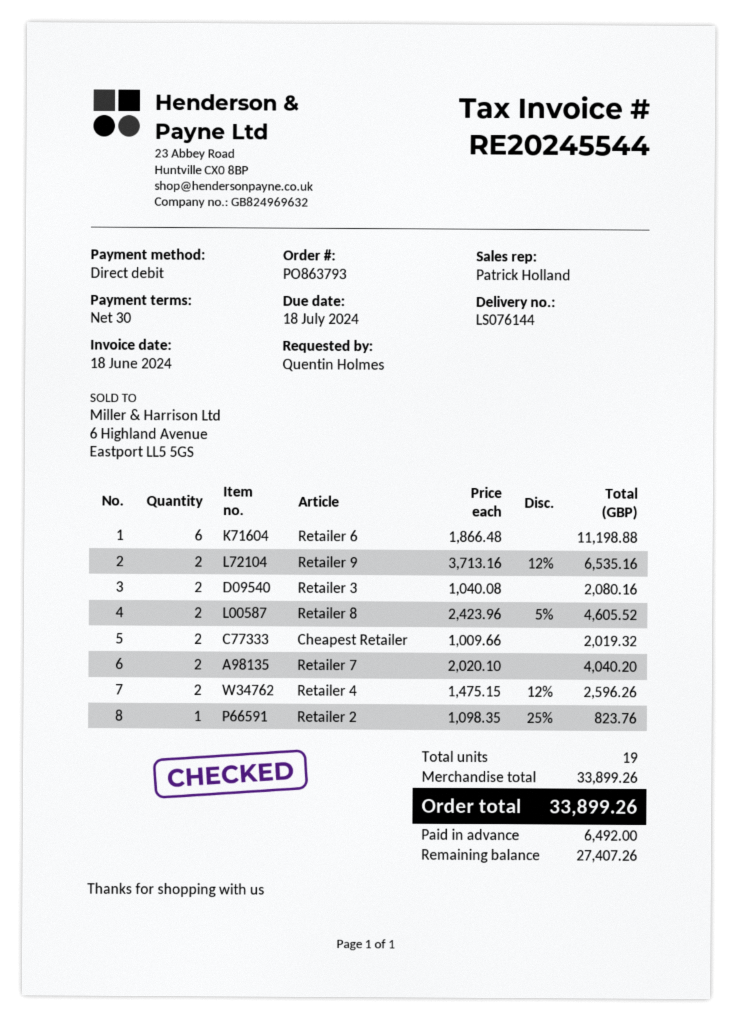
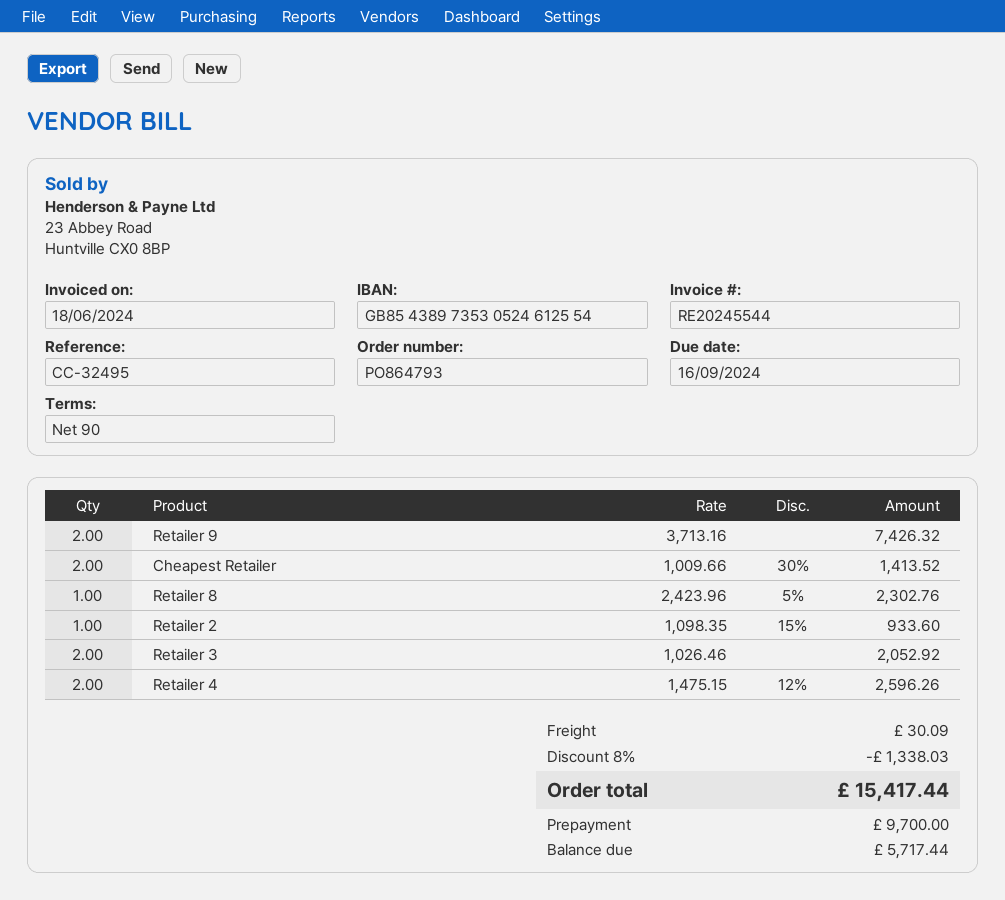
order number: PO863793 -> PO864793
payment terms: 30 days -> 90 days
due date: 2024-07-18 -> 2024-09-16
Retailer 6: 6 x 1866.48 = 11198.88 -> none
Retailer 9: 2 x 3713.16 - 12% = 6535.16 -> 2 x 3713.16 = 7426.32
Retailer 3: 2 x 1040.08 = 2080.16 -> 2 x 1026.46 = 2052.92
Retailer 8: 2 x 2423.96 - 5% = 4605.52 -> 1 x 2423.96 - 5% = 2302.76
Cheapest Retailer: 2 x 1009.66 = 2019.32 -> 2 x 1009.66 - 30% = 1413.52
Retailer 7: 2 x 2020.10 = 4040.20 -> none
Retailer 2: 1 x 1098.35 - 25% = 823.76 -> 1 x 1098.35 - 15% = 933.60
discount: none -> 8% = 1338.03
shipping: none -> 30.09
total: 33899.26 -> 15417.44
deposit: 6492.00 -> 9700.00
balance: 27407.26 -> 5717.44

